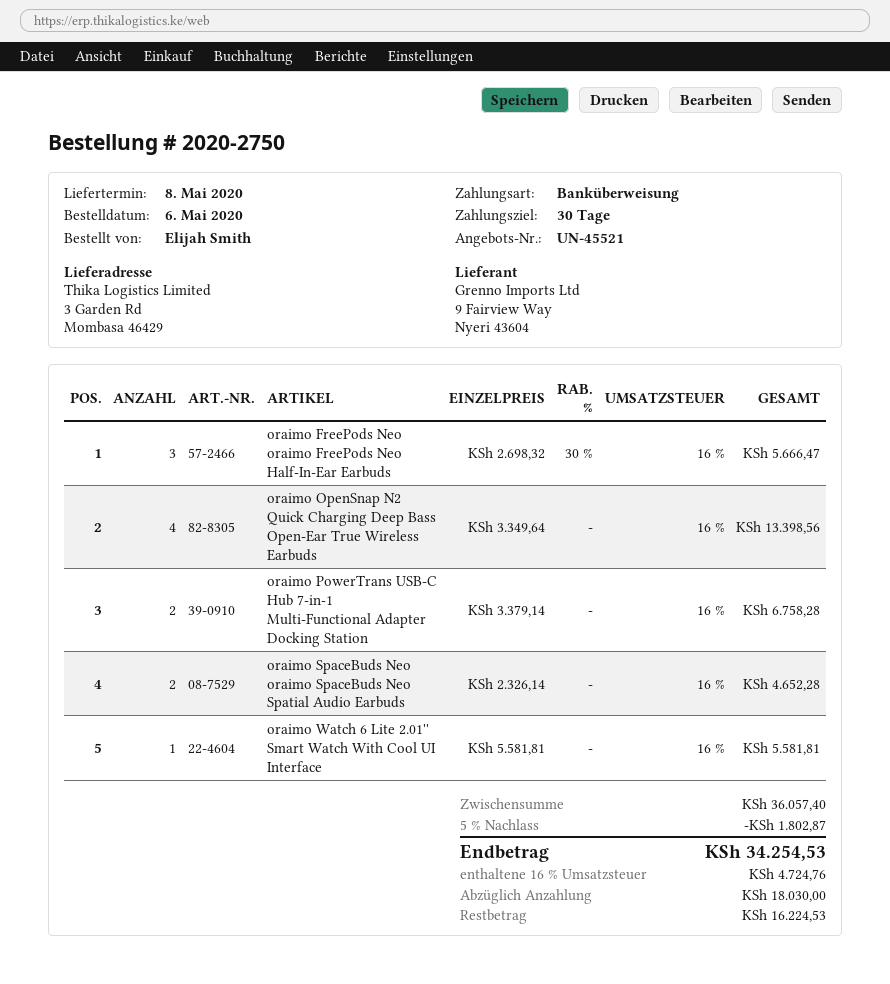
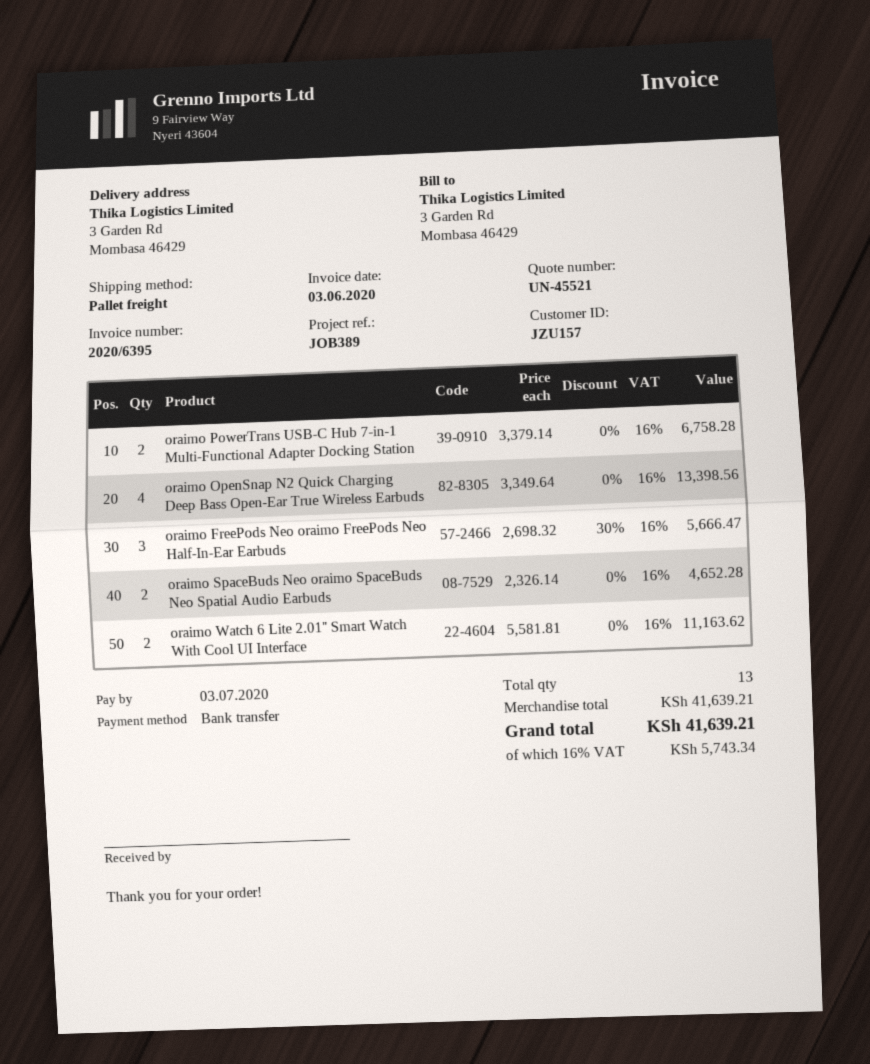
oraimo Watch 6 Lite 2.01'' Smart Watch With Cool UI Interface: 1 x 5581.81 = 5581.81 -> 2 x 5581.81 = 11163.62
subtotal: 36057.40 -> 41639.21
discount: 5% = 1802.87 -> none
tax: 16% = 4724.76 -> 16% = 5743.34
total: 34254.53 -> 41639.21

